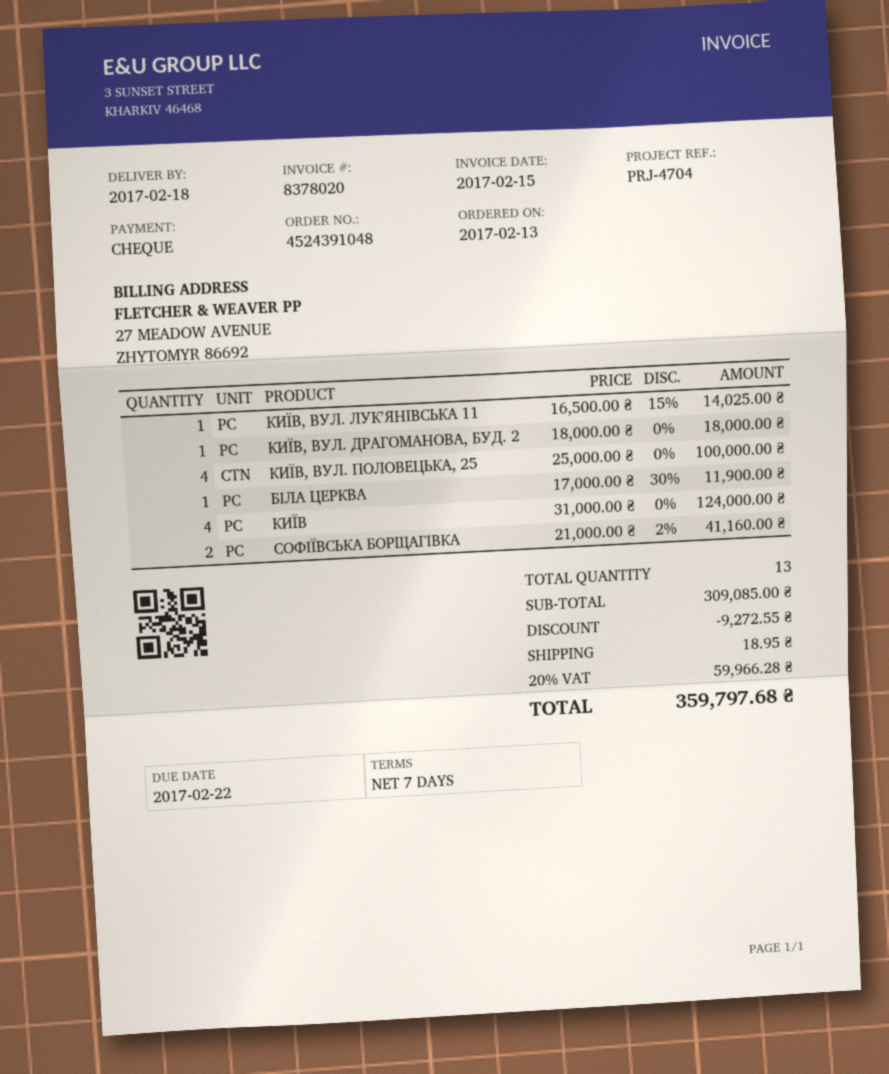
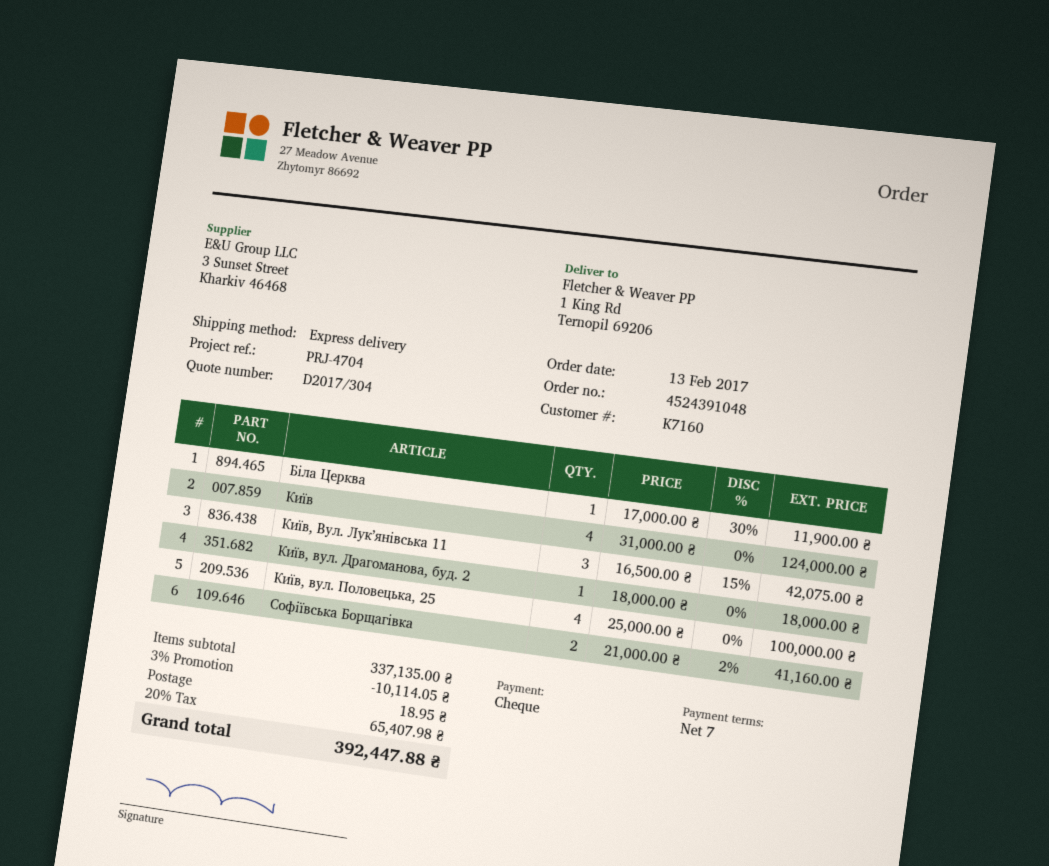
КИЇВ, ВУЛ. ЛУКʼЯНІВСЬКА 11: 1 x 16500.00 - 15% = 14025.00 -> 3 x 16500.00 - 15% = 42075.00
subtotal: 309085.00 -> 337135.00
discount: 9272.55 -> 10114.05
tax: 20% = 59966.28 -> 20% = 65407.98
total: 359797.68 -> 392447.88

